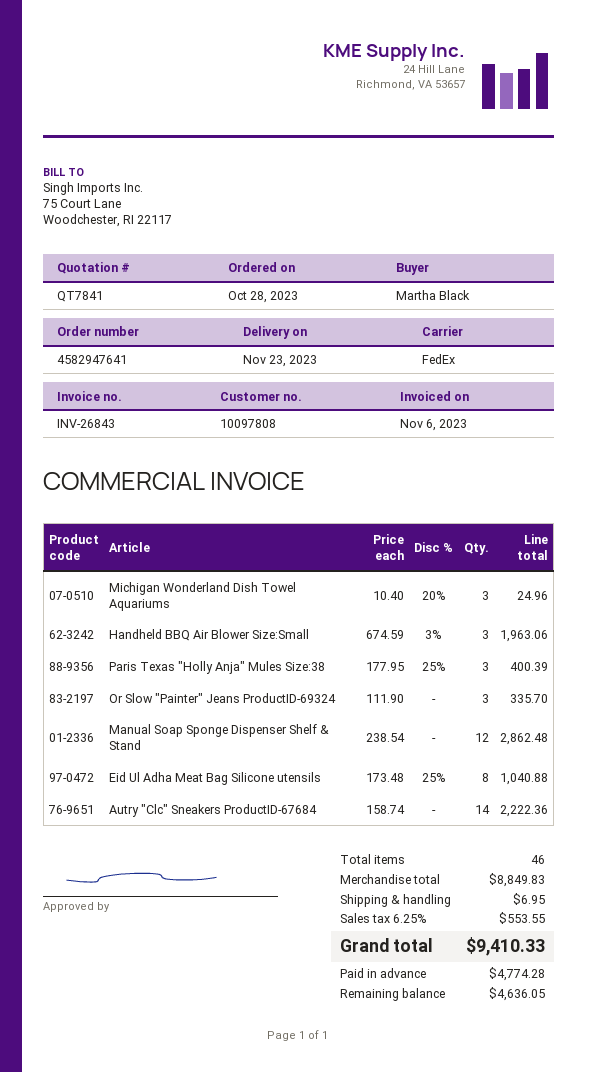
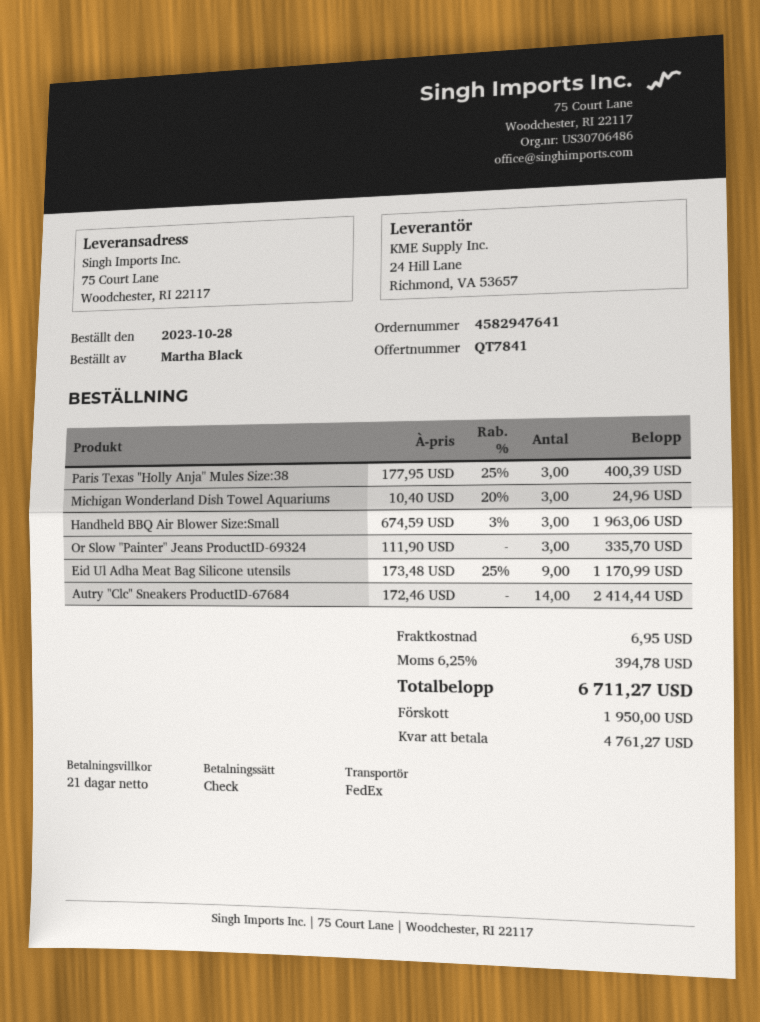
Manual Soap Sponge Dispenser Shelf & Stand: 12 x 238.54 = 2862.48 -> none
Eid Ul Adha Meat Bag Silicone utensils: 8 x 173.48 - 25% = 1040.88 -> 9 x 173.48 - 25% = 1170.99
Autry "Clc" Sneakers ProductID-67684: 14 x 158.74 = 2222.36 -> 14 x 172.46 = 2414.44
tax: 6.25% = 553.55 -> 6.25% = 394.78
total: 9410.33 -> 6711.27
deposit: 4774.28 -> 1950.00
balance: 4636.05 -> 4761.27

